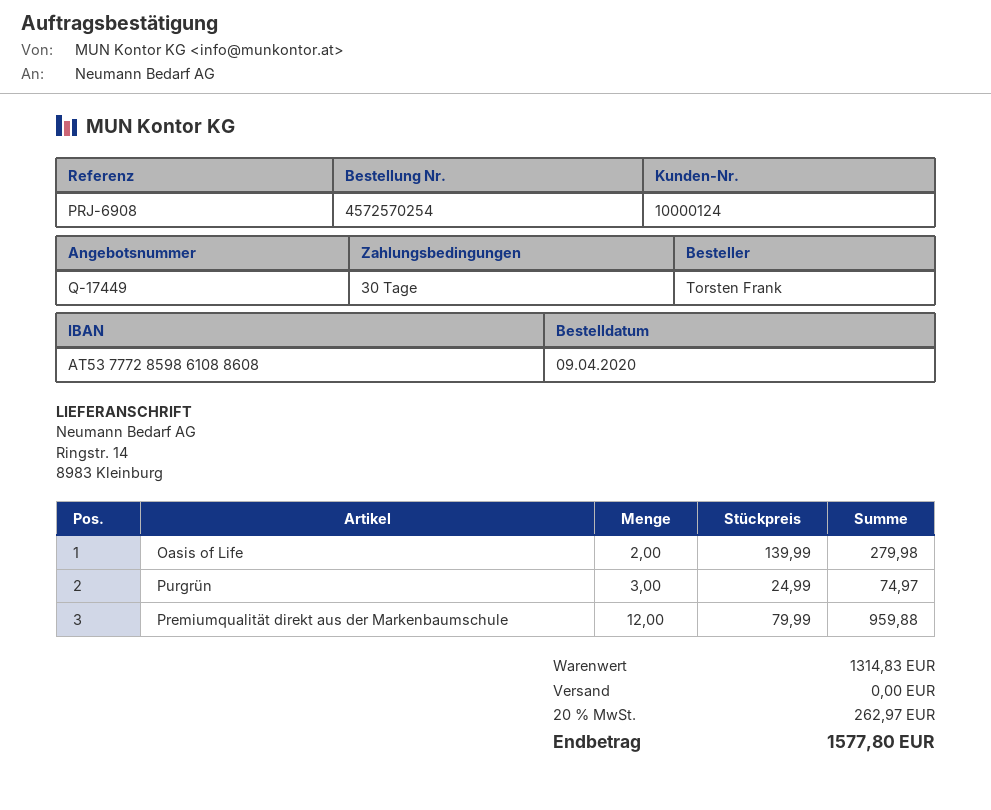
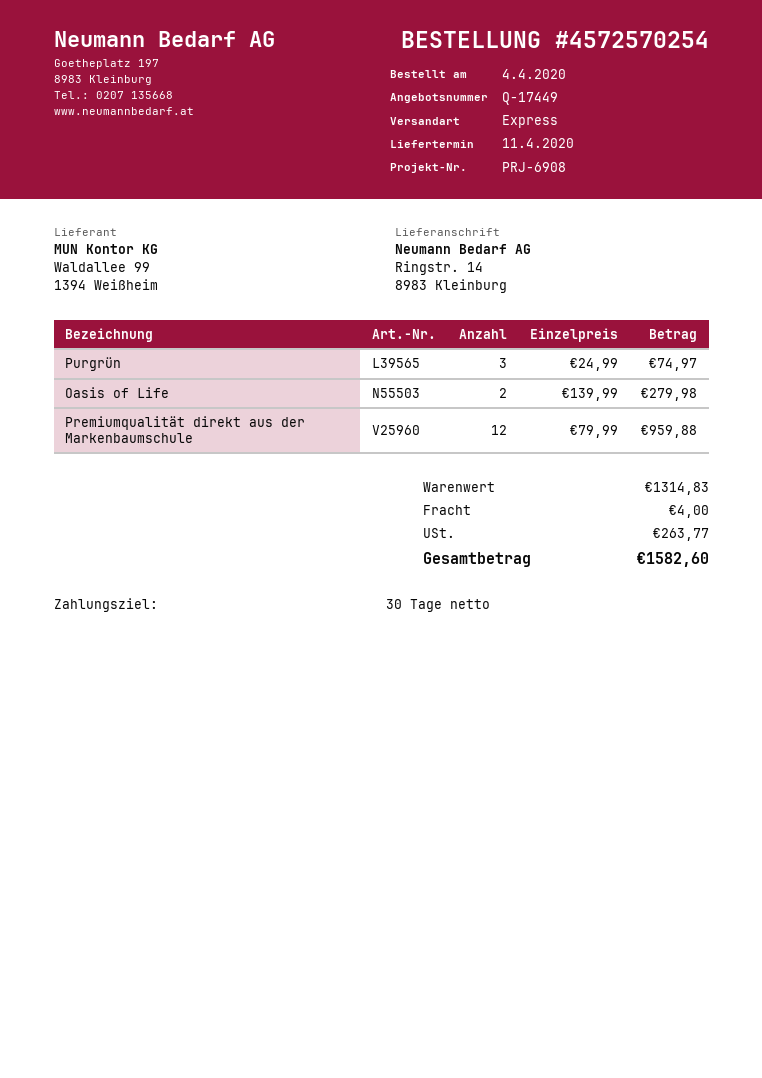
order date: 2020-04-09 -> 2020-04-04
shipping: 0.00 -> 4.00
tax: 262.97 -> 263.77
total: 1577.80 -> 1582.60

